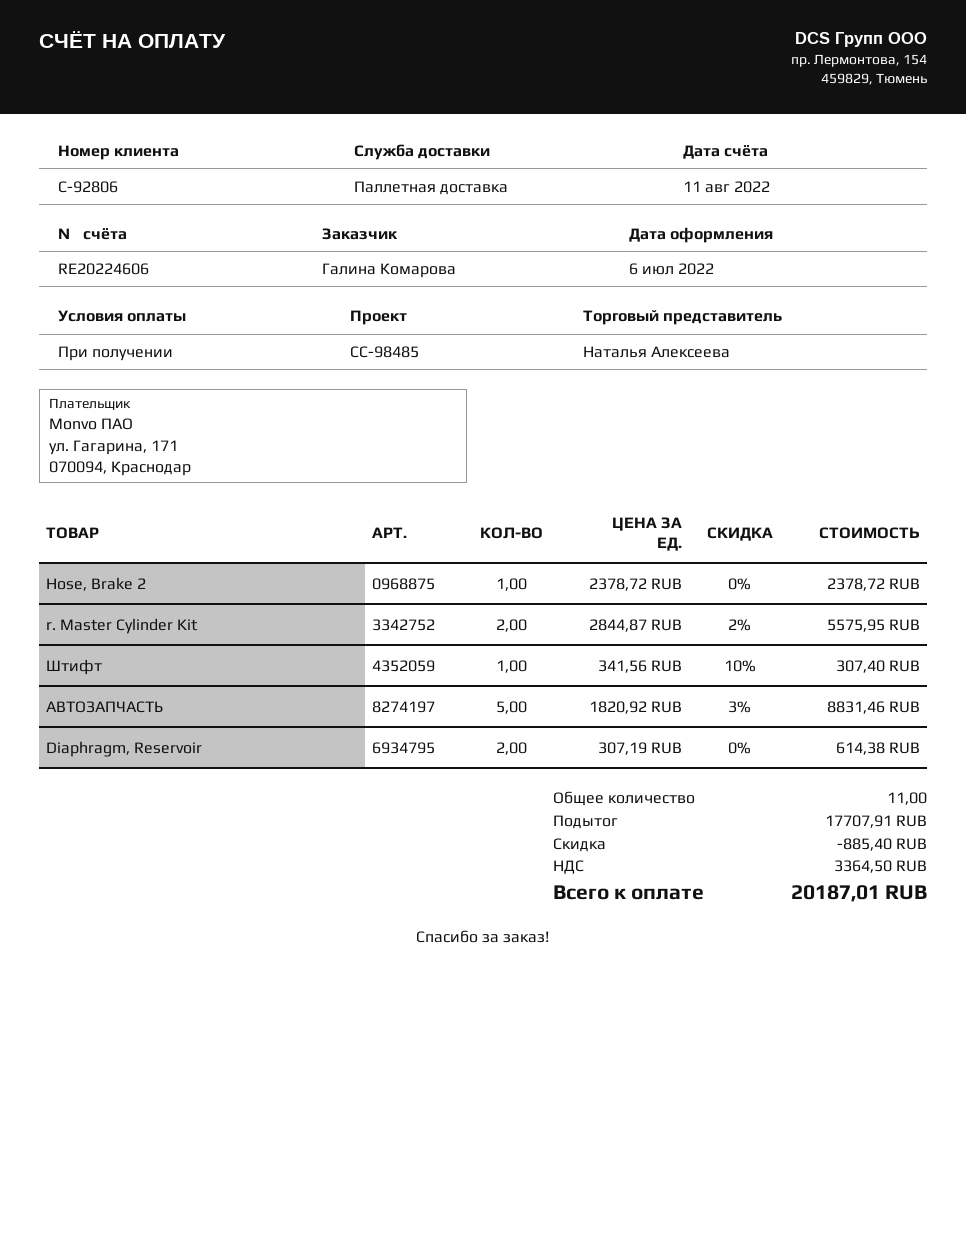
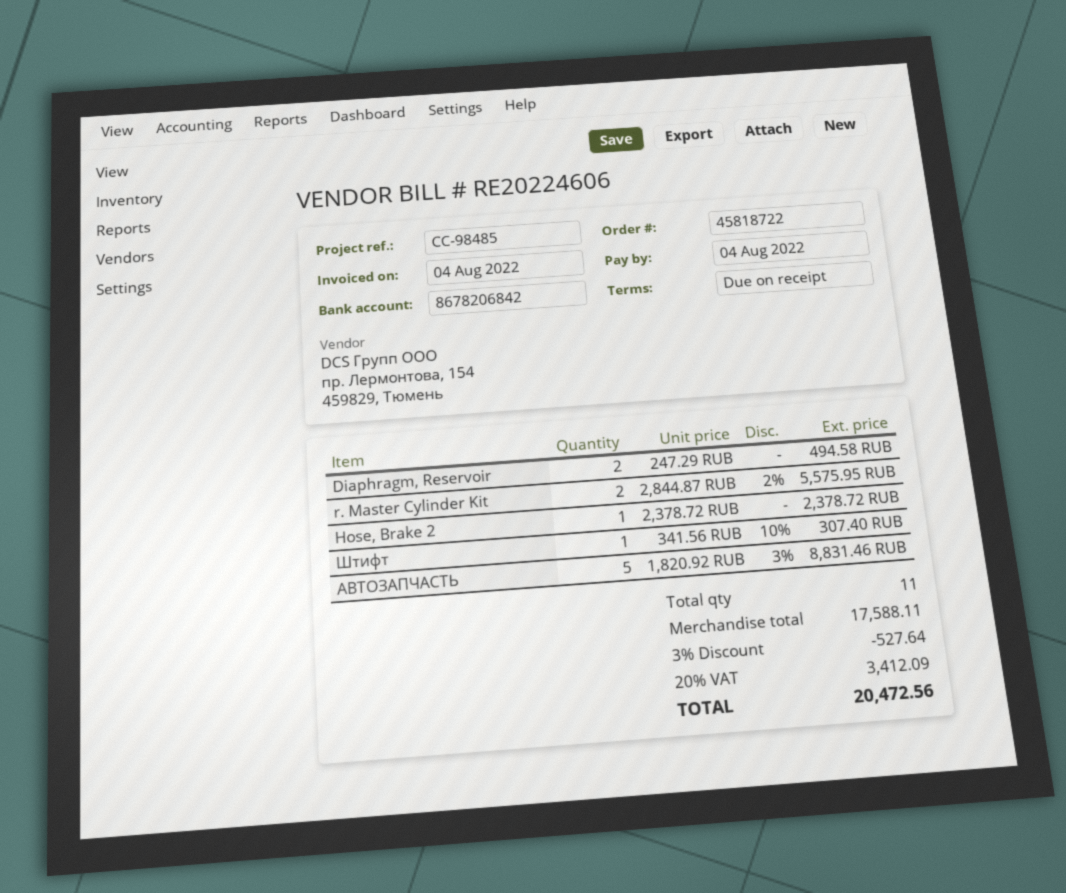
invoice date: 2022-08-11 -> 2022-08-04
Diaphragm, Reservoir: 2 x 307.19 = 614.38 -> 2 x 247.29 = 494.58
subtotal: 17707.91 -> 17588.11
discount: 885.40 -> 527.64
tax: 3364.50 -> 3412.09
total: 20187.01 -> 20472.56

